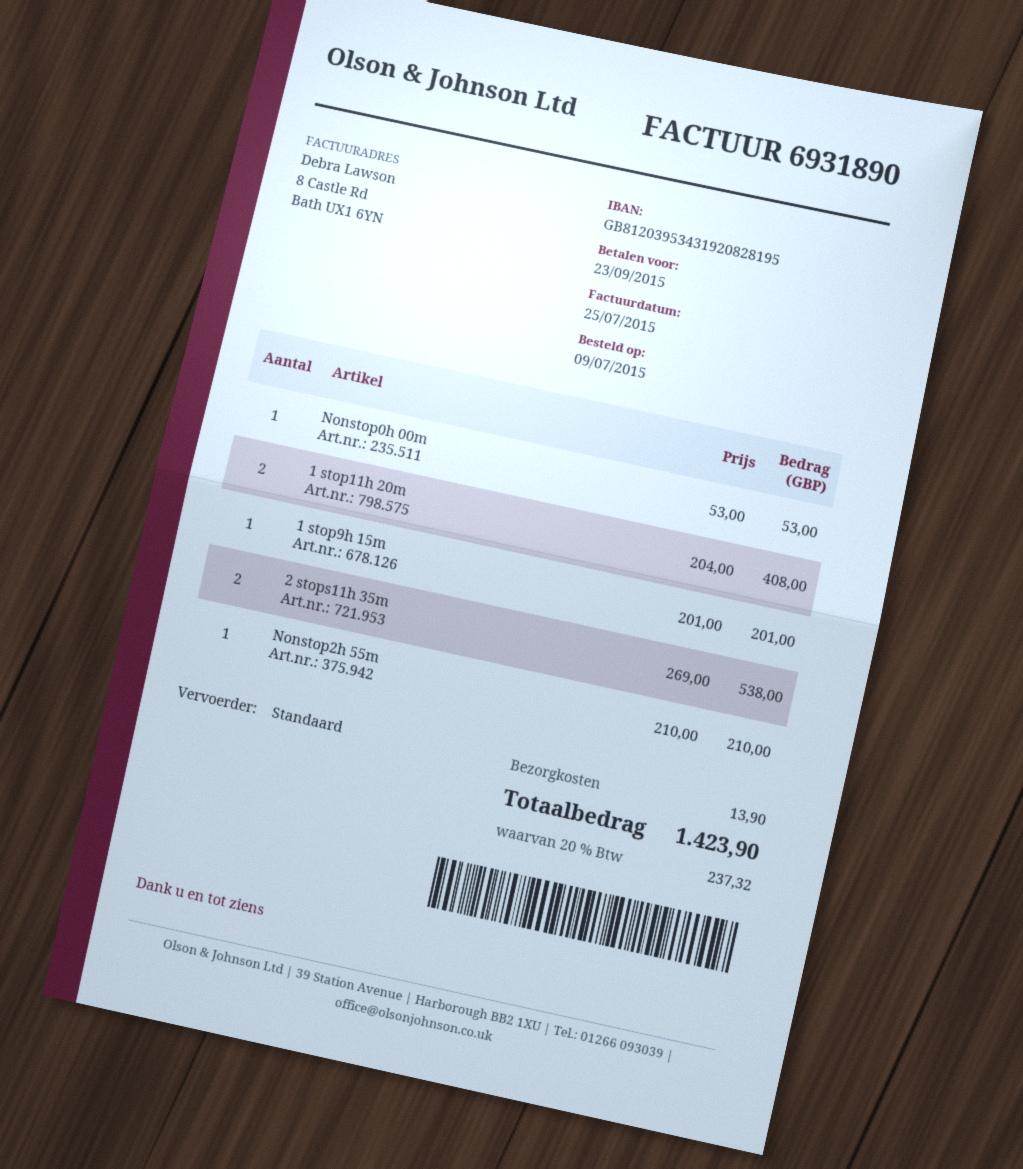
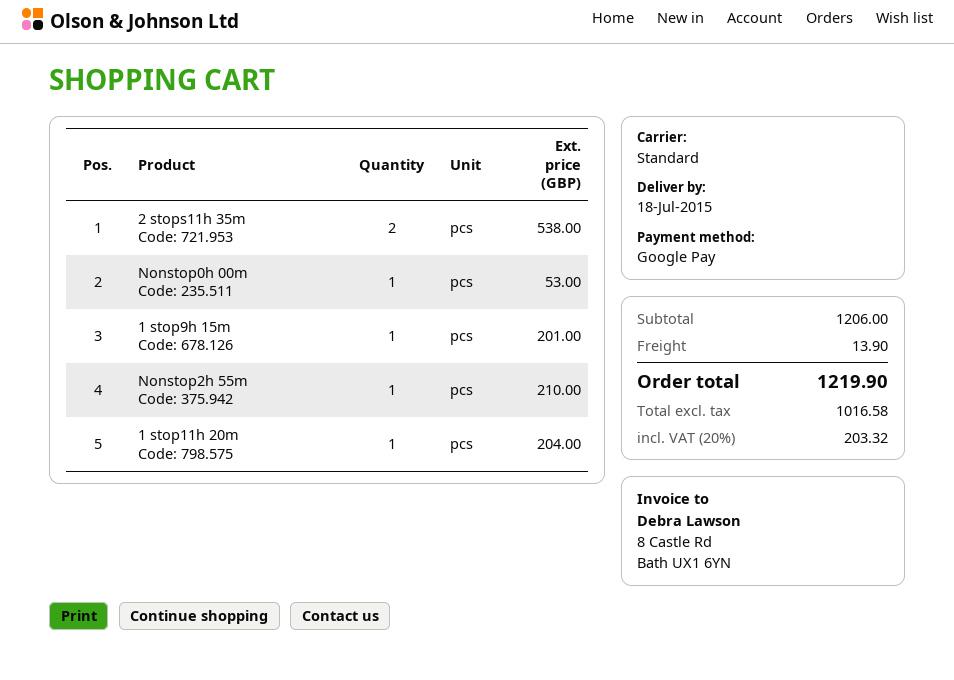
1 stop11h 20m: 2 for 408.00 -> 1 for 204.00
tax: 20% = 237.32 -> 20% = 203.32
total: 1423.90 -> 1219.90

